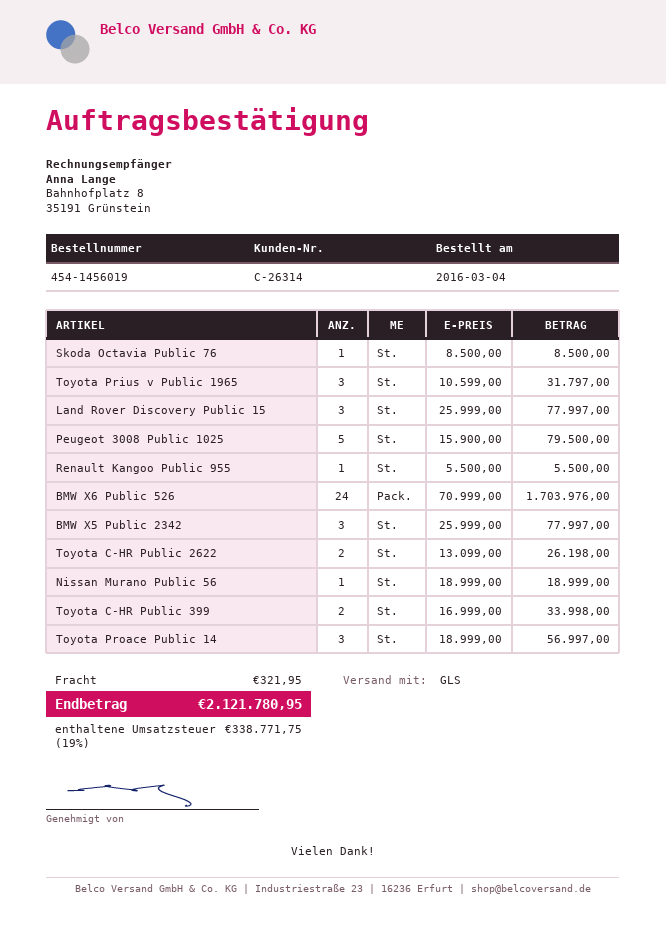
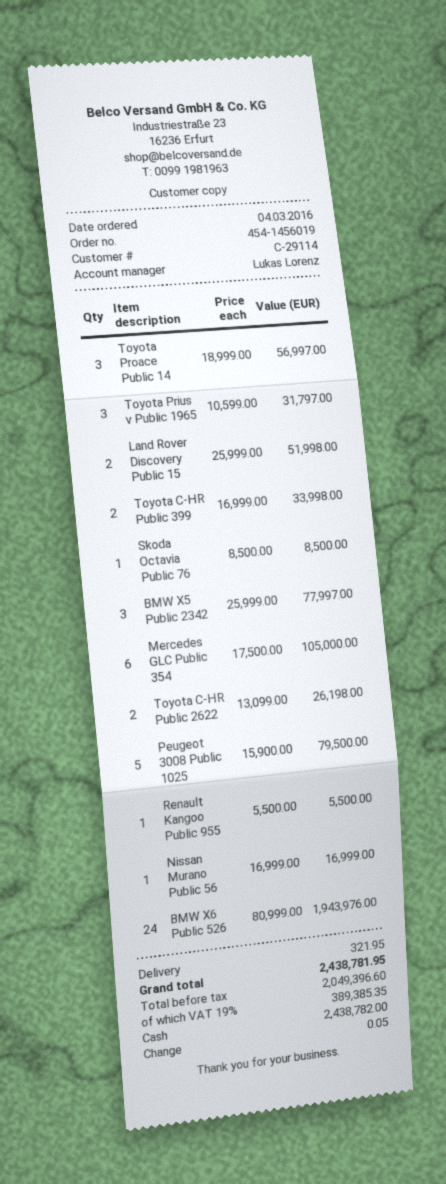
customer number: C-26314 -> C-29114
Land Rover Discovery Public 15: 3 x 25999.00 = 77997.00 -> 2 x 25999.00 = 51998.00
BMW X6 Public 526: 24 x 70999.00 = 1703976.00 -> 24 x 80999.00 = 1943976.00
Nissan Murano Public 56: 1 x 18999.00 = 18999.00 -> 1 x 16999.00 = 16999.00
Mercedes GLC Public 354: none -> 6 x 17500.00 = 105000.00
tax: 19% = 338771.75 -> 19% = 389385.35
total: 2121780.95 -> 2438781.95

